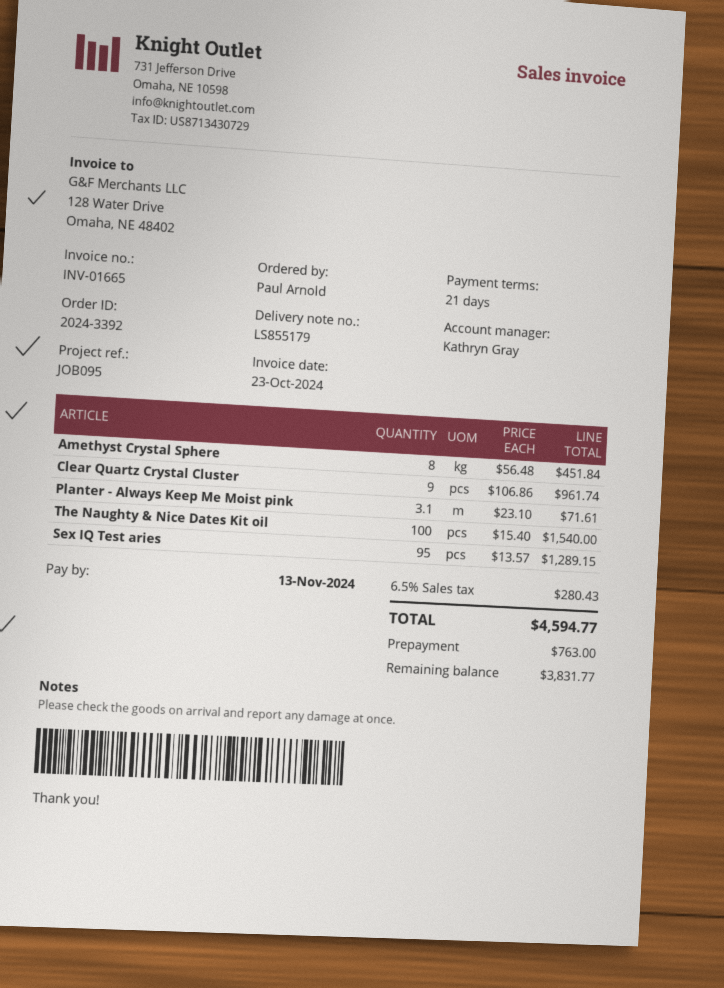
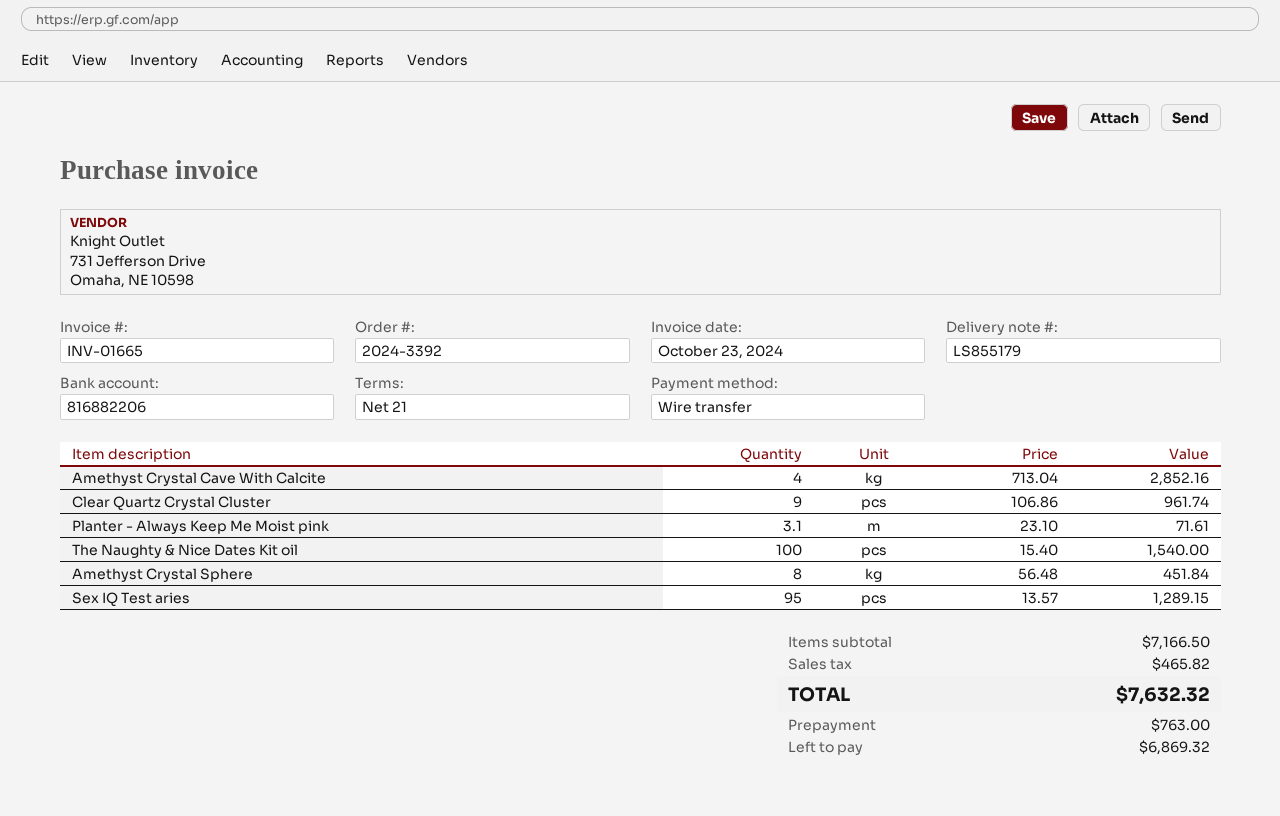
Amethyst Crystal Cave With Calcite: none -> 4 x 713.04 = 2852.16
tax: 280.43 -> 465.82
total: 4594.77 -> 7632.32
balance: 3831.77 -> 6869.32

